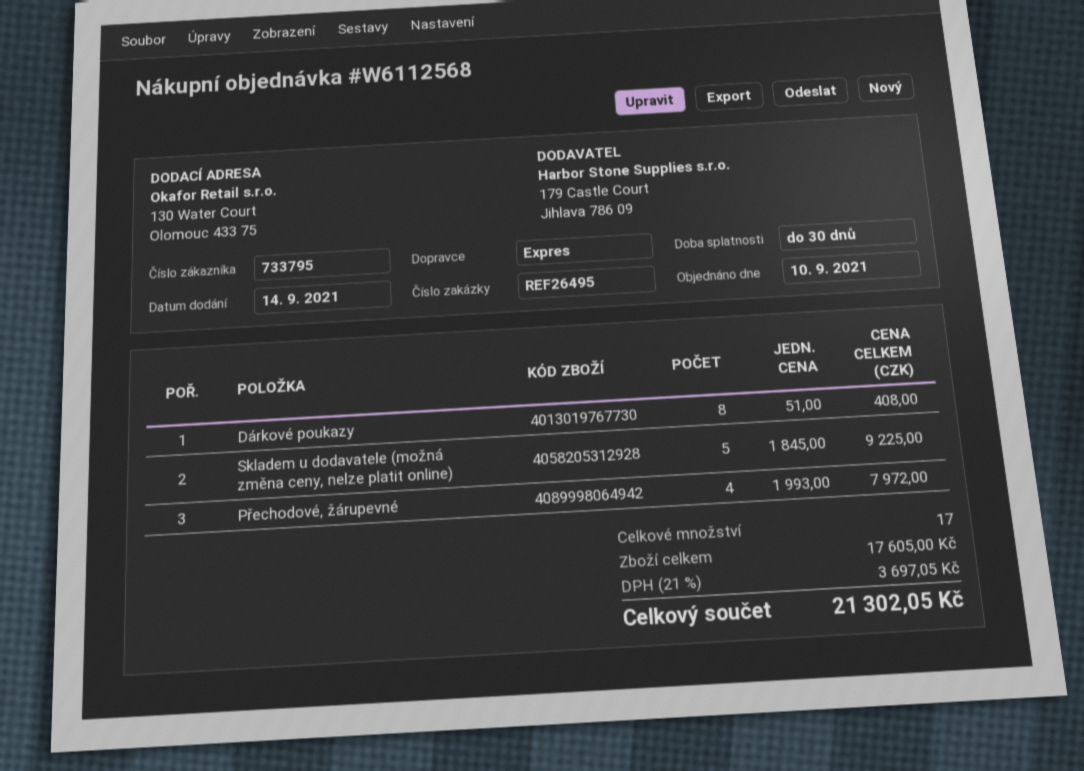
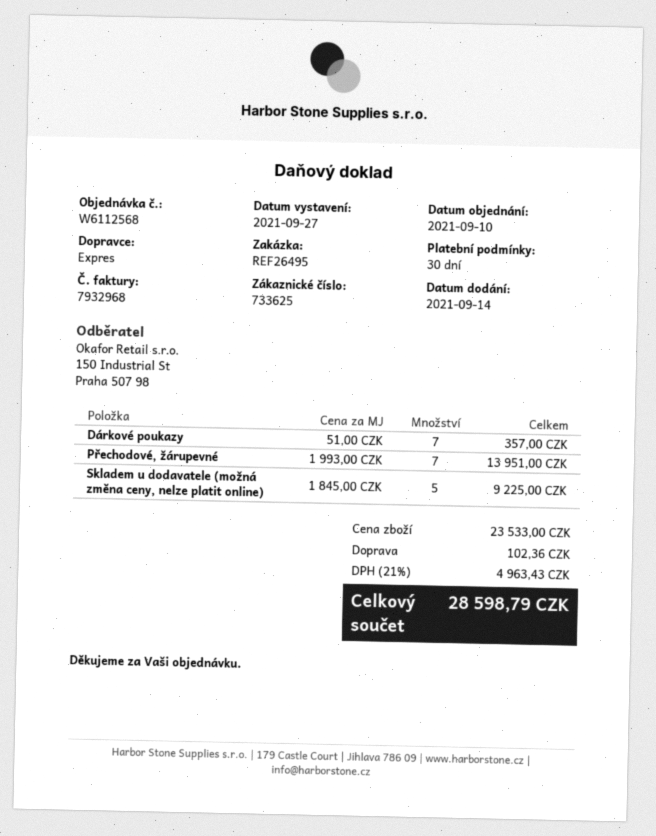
customer number: 733795 -> 733625
Dárkové poukazy: 8 x 51.00 = 408.00 -> 7 x 51.00 = 357.00
Přechodové, žárupevné: 4 x 1993.00 = 7972.00 -> 7 x 1993.00 = 13951.00
subtotal: 17605.00 -> 23533.00
shipping: none -> 102.36
tax: 21% = 3697.05 -> 21% = 4963.43
total: 21302.05 -> 28598.79

